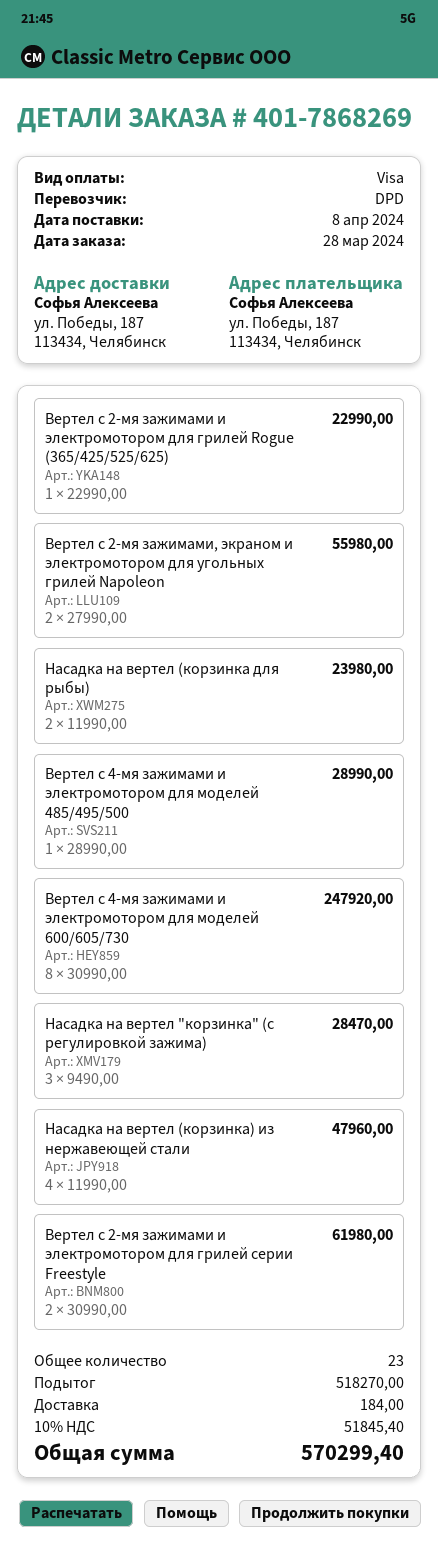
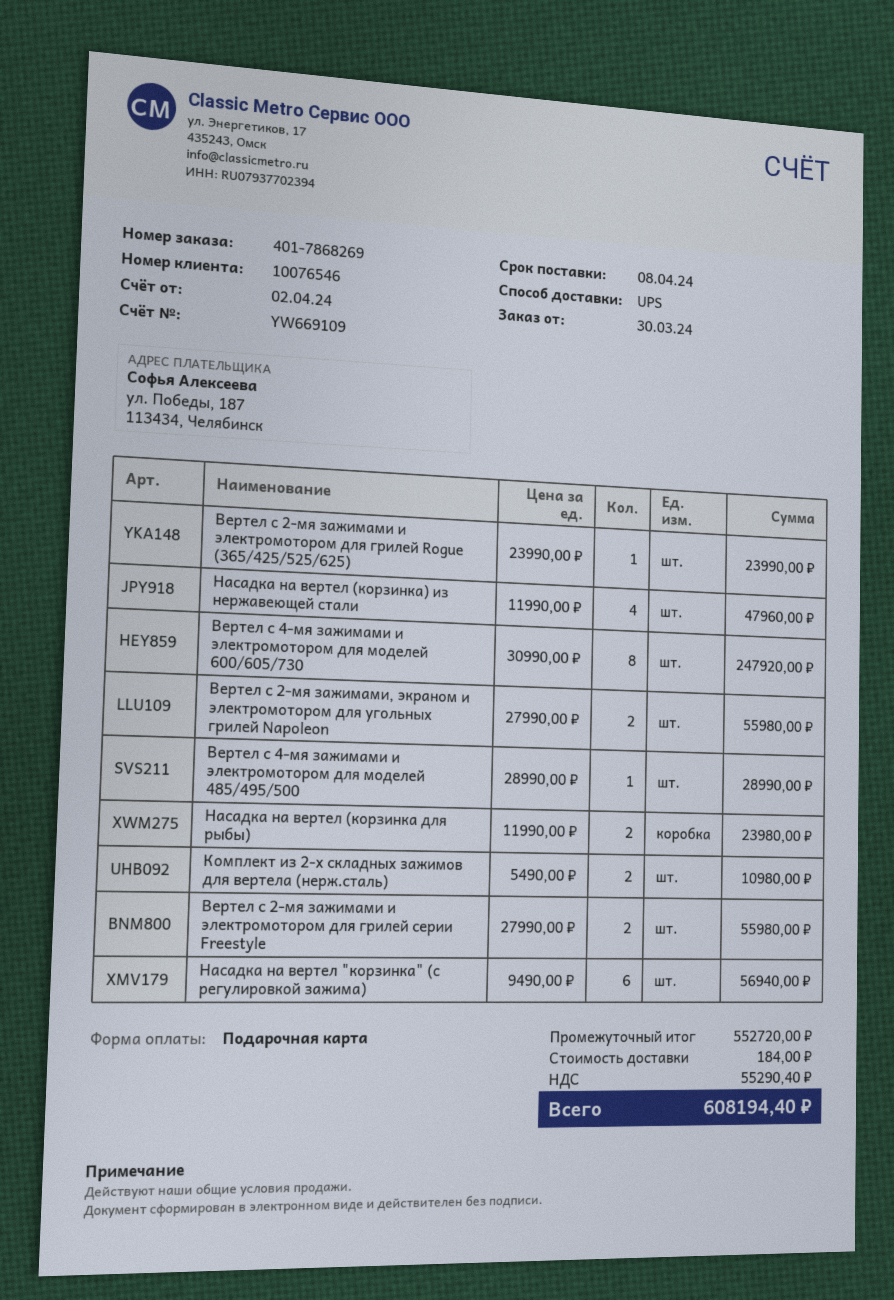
order date: 2024-03-28 -> 2024-03-30
payment method: Visa -> gift card
shipping method: DPD -> UPS
Вертел с 2-мя зажимами и электромотором для грилей Rogue (365/425/525/625): 1 x 22990.00 = 22990.00 -> 1 x 23990.00 = 23990.00
Насадка на вертел "корзинка" (с регулировкой зажима): 3 x 9490.00 = 28470.00 -> 6 x 9490.00 = 56940.00
Вертел с 2-мя зажимами и электромотором для грилей серии Freestyle: 2 x 30990.00 = 61980.00 -> 2 x 27990.00 = 55980.00
Комплект из 2-х складных зажимов для вертела (нерж.сталь): none -> 2 x 5490.00 = 10980.00
subtotal: 518270.00 -> 552720.00
tax: 51845.40 -> 55290.40
total: 570299.40 -> 608194.40

